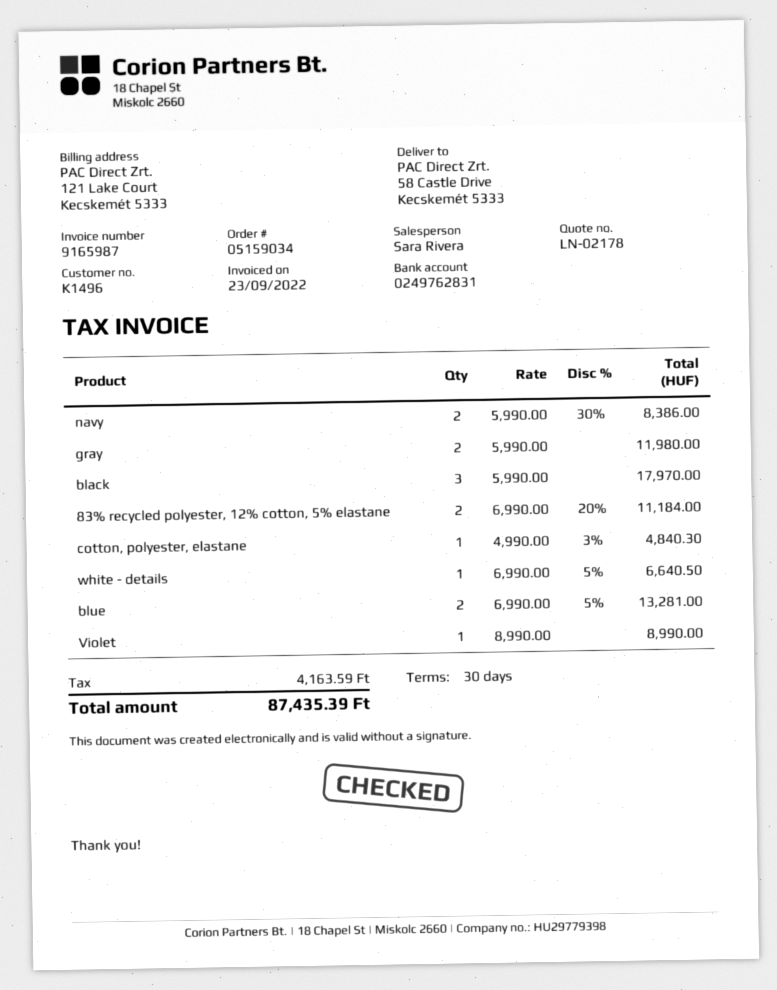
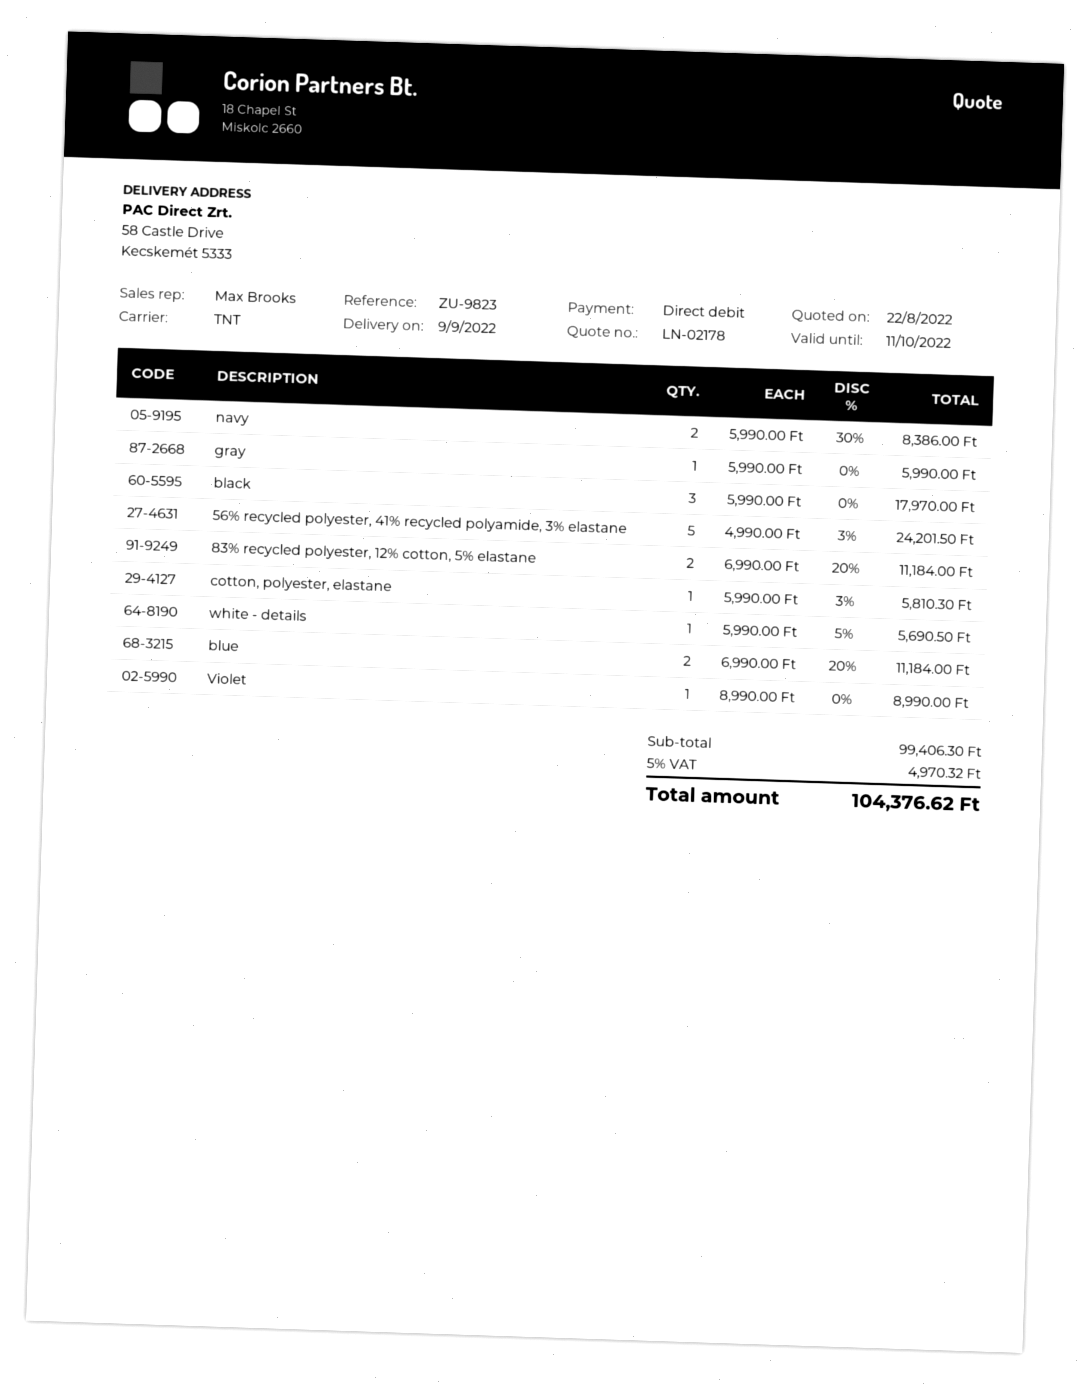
sales rep: Sara Rivera -> Max Brooks
gray: 2 x 5990.00 = 11980.00 -> 1 x 5990.00 = 5990.00
cotton, polyester, elastane: 1 x 4990.00 - 3% = 4840.30 -> 1 x 5990.00 - 3% = 5810.30
white - details: 1 x 6990.00 - 5% = 6640.50 -> 1 x 5990.00 - 5% = 5690.50
blue: 2 x 6990.00 - 5% = 13281.00 -> 2 x 6990.00 - 20% = 11184.00
56% recycled polyester, 41% recycled polyamide, 3% elastane: none -> 5 x 4990.00 - 3% = 24201.50
tax: 4163.59 -> 4970.32
total: 87435.39 -> 104376.62

